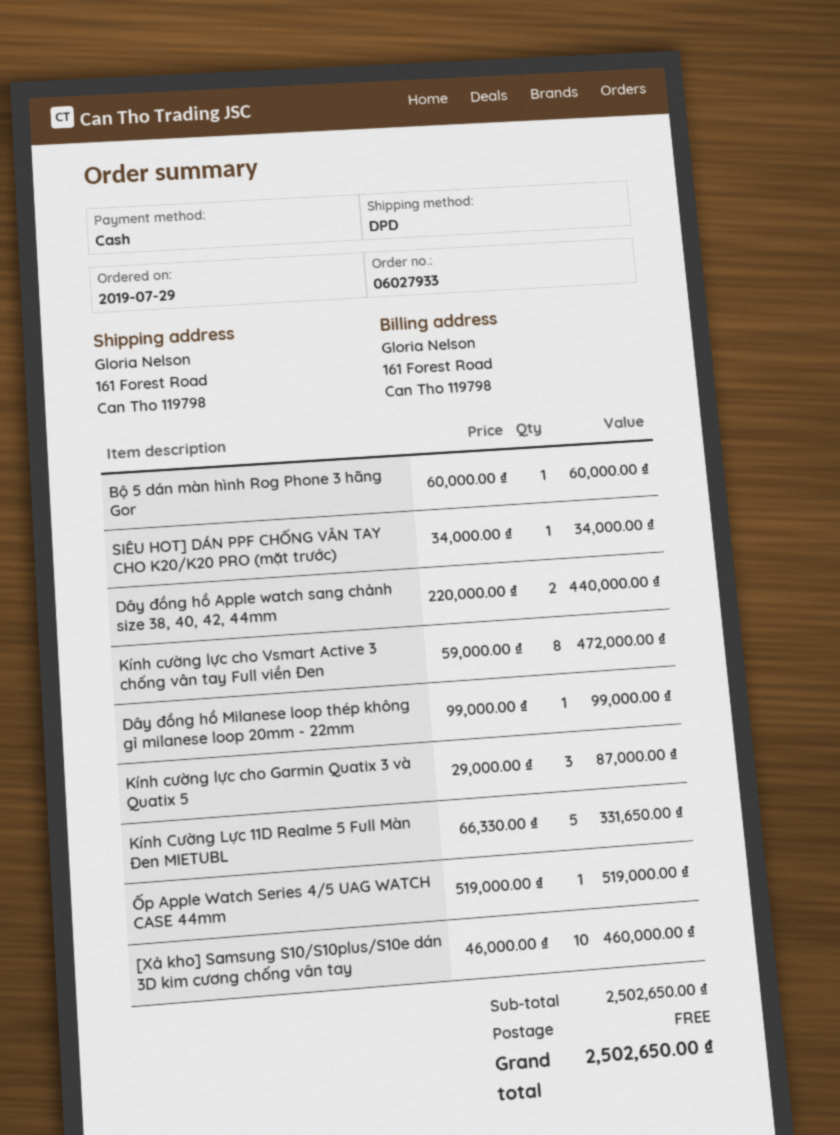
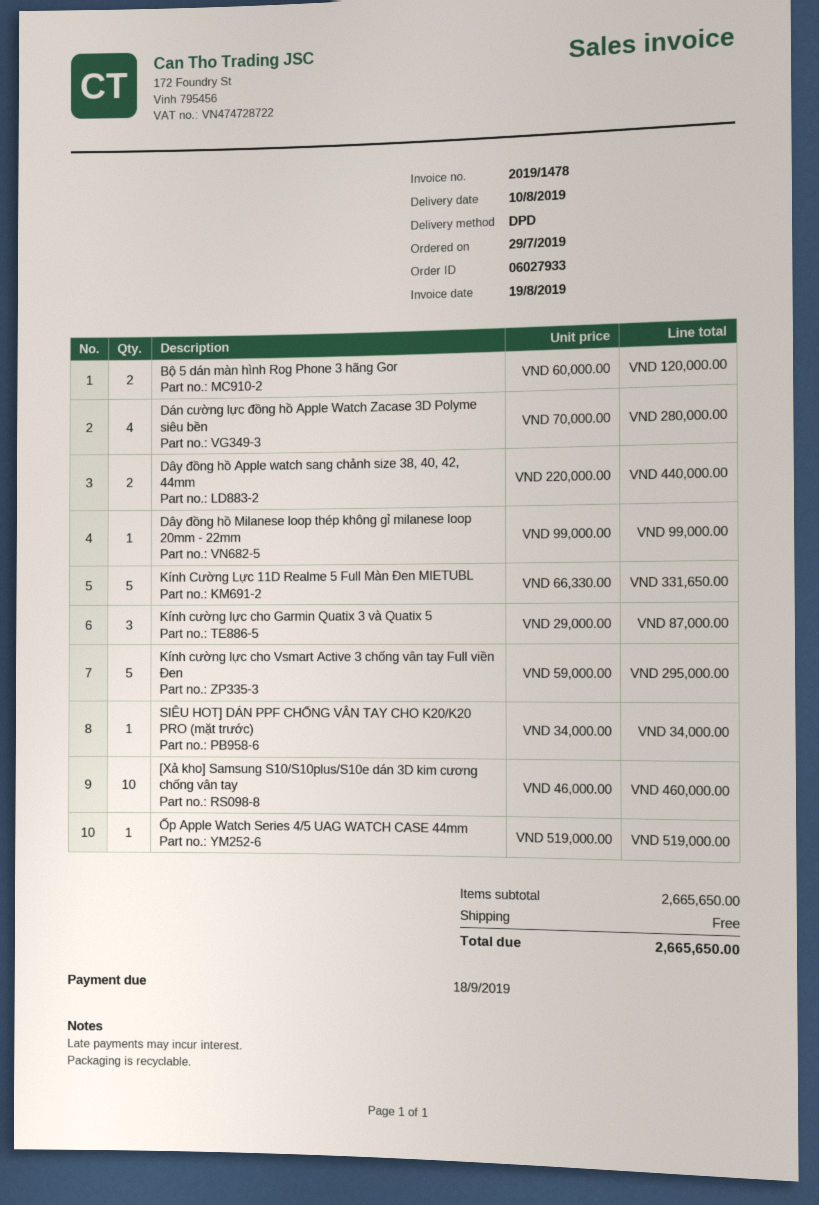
Bộ 5 dán màn hình Rog Phone 3 hãng Gor: 1 x 60000.00 = 60000.00 -> 2 x 60000.00 = 120000.00
Kính cường lực cho Vsmart Active 3 chống vân tay Full viền Đen: 8 x 59000.00 = 472000.00 -> 5 x 59000.00 = 295000.00
Dán cường lực đồng hồ Apple Watch Zacase 3D Polyme siêu bền: none -> 4 x 70000.00 = 280000.00
subtotal: 2502650.00 -> 2665650.00
total: 2502650.00 -> 2665650.00

